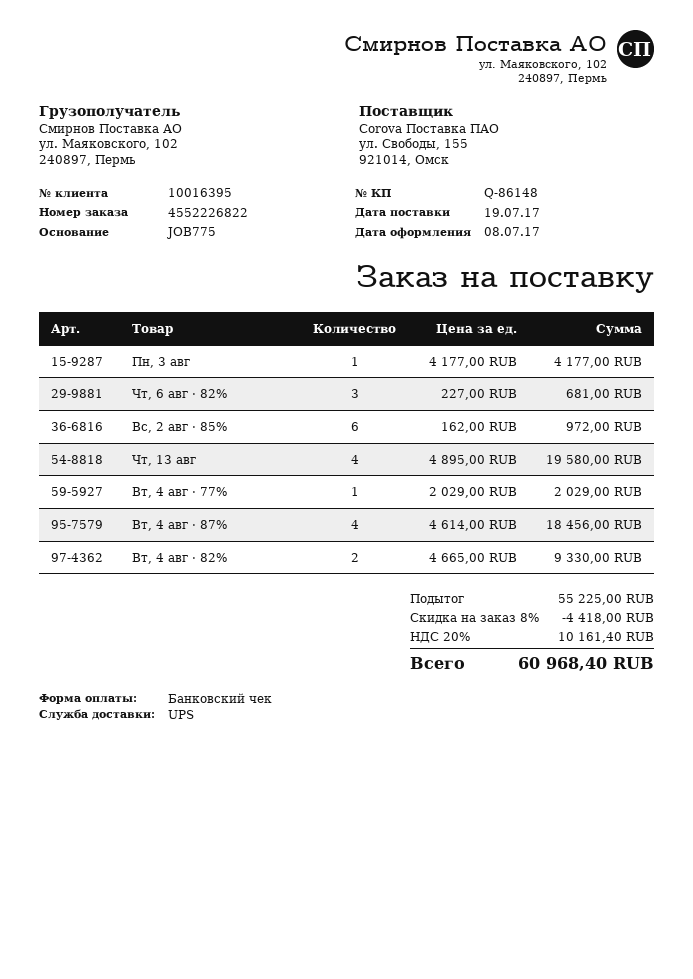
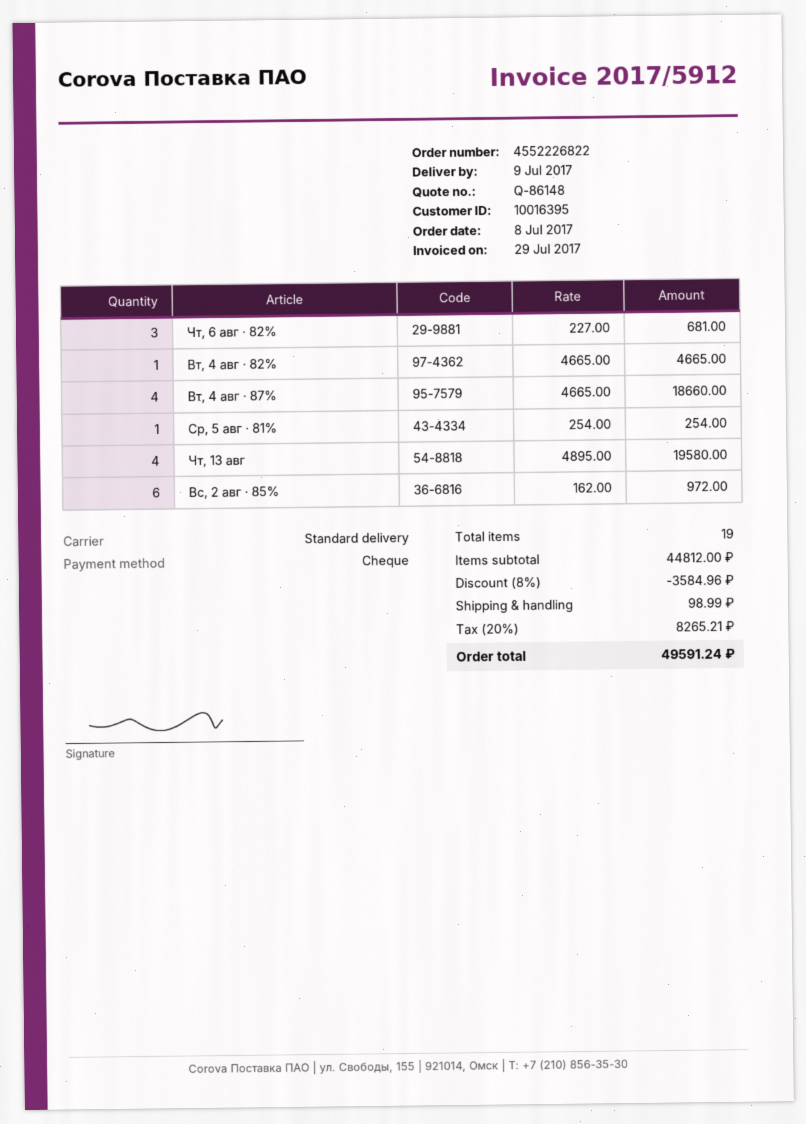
delivery date: 2017-07-19 -> 2017-07-09
shipping method: UPS -> standard
Пн, 3 авг: 1 x 4177.00 = 4177.00 -> none
Вт, 4 авг · 77%: 1 x 2029.00 = 2029.00 -> none
Вт, 4 авг · 87%: 4 x 4614.00 = 18456.00 -> 4 x 4665.00 = 18660.00
Вт, 4 авг · 82%: 2 x 4665.00 = 9330.00 -> 1 x 4665.00 = 4665.00
Ср, 5 авг · 81%: none -> 1 x 254.00 = 254.00
subtotal: 55225.00 -> 44812.00
discount: 8% = 4418.00 -> 8% = 3584.96
shipping: none -> 98.99
tax: 20% = 10161.40 -> 20% = 8265.21
total: 60968.40 -> 49591.24

